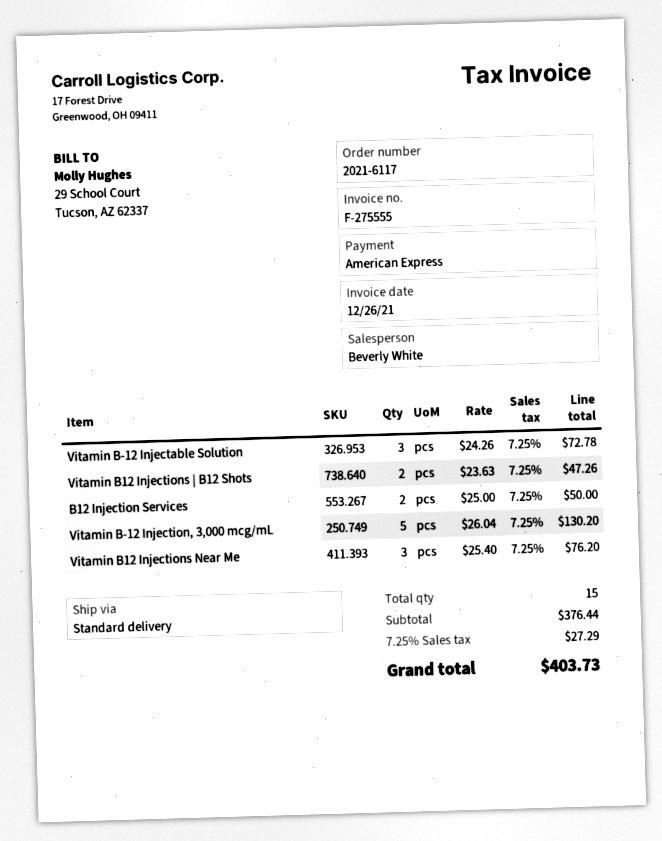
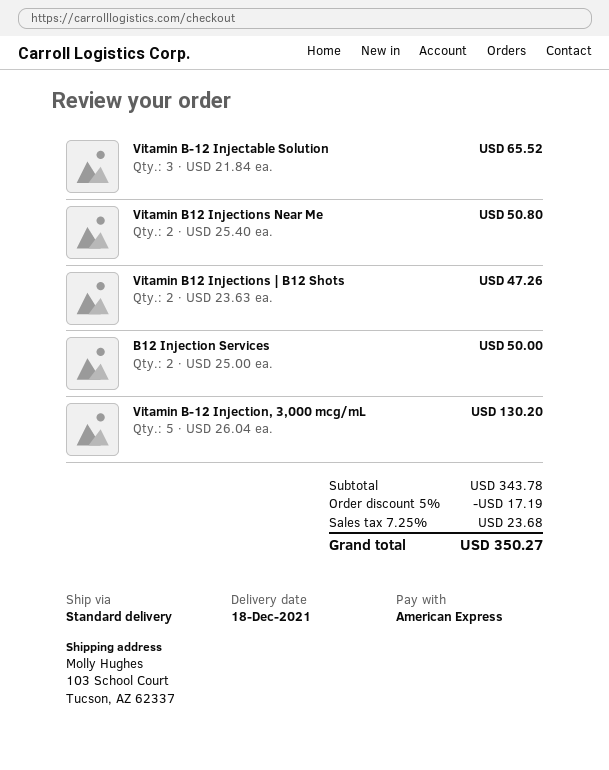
Vitamin B-12 Injectable Solution: 3 x 24.26 = 72.78 -> 3 x 21.84 = 65.52
Vitamin B12 Injections Near Me: 3 x 25.40 = 76.20 -> 2 x 25.40 = 50.80
subtotal: 376.44 -> 343.78
discount: none -> 5% = 17.19
tax: 7.25% = 27.29 -> 7.25% = 23.68
total: 403.73 -> 350.27

